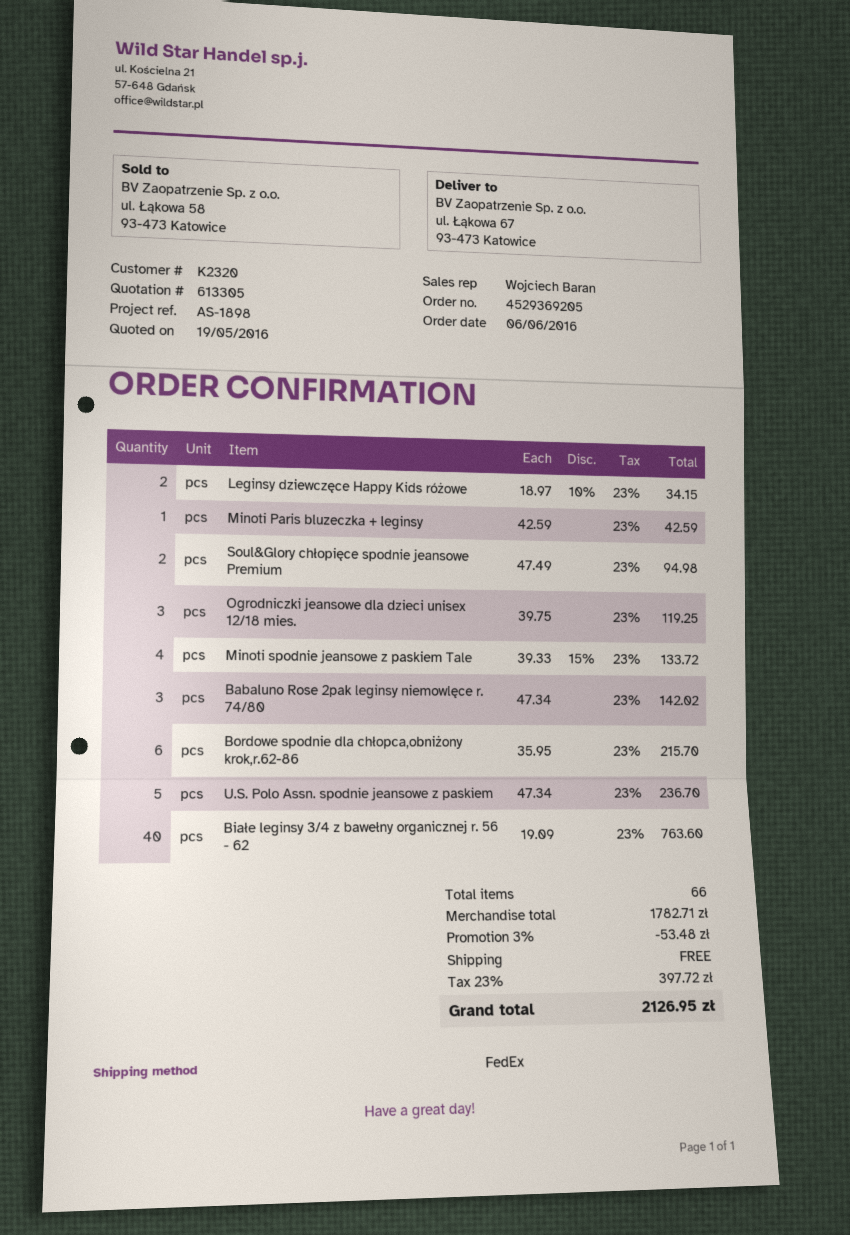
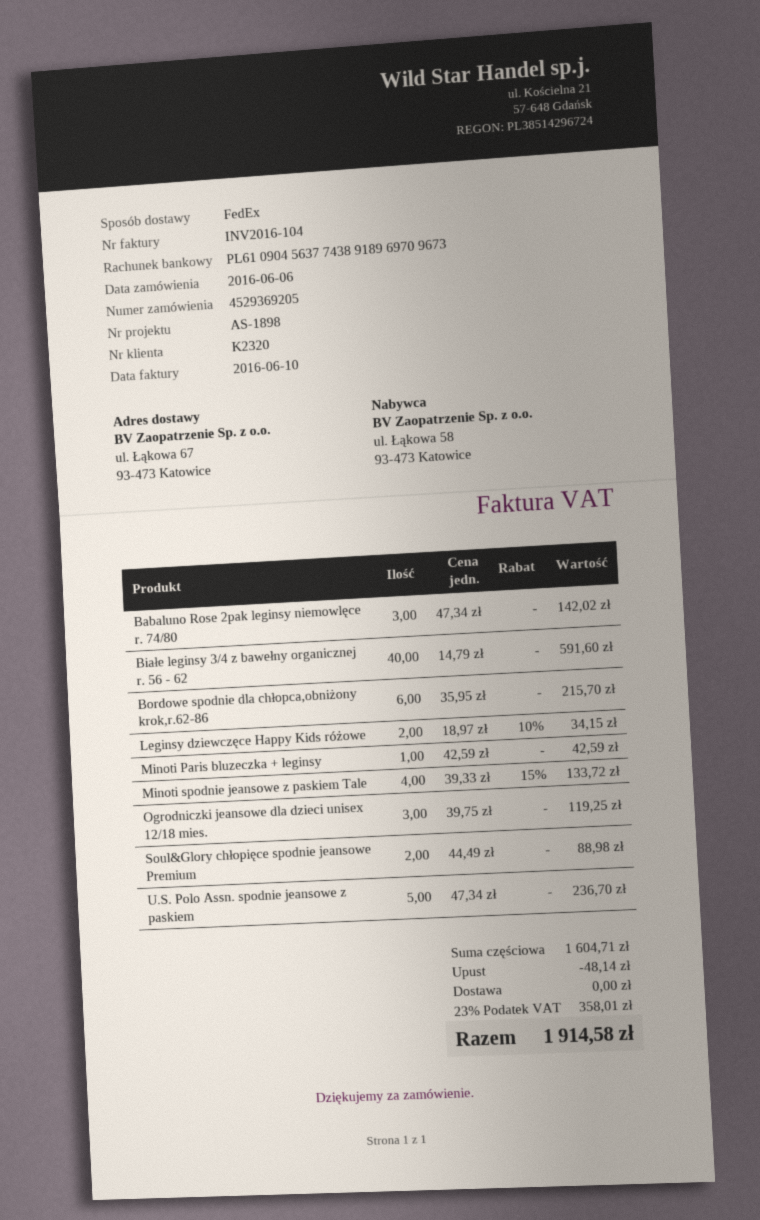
Soul&Glory chłopięce spodnie jeansowe Premium: 2 x 47.49 = 94.98 -> 2 x 44.49 = 88.98
Białe leginsy 3/4 z bawełny organicznej r. 56 - 62: 40 x 19.09 = 763.60 -> 40 x 14.79 = 591.60
subtotal: 1782.71 -> 1604.71
discount: 53.48 -> 48.14
tax: 23% = 397.72 -> 23% = 358.01
total: 2126.95 -> 1914.58

